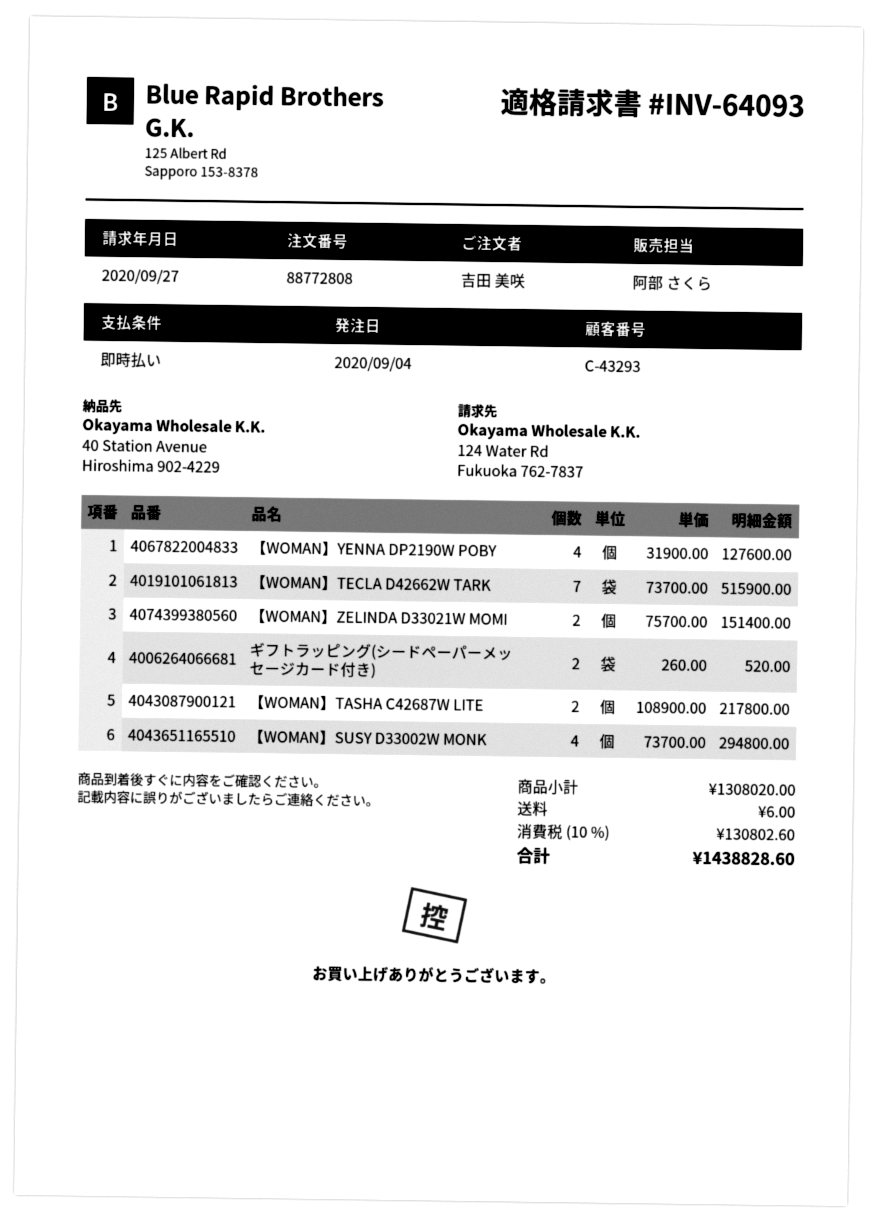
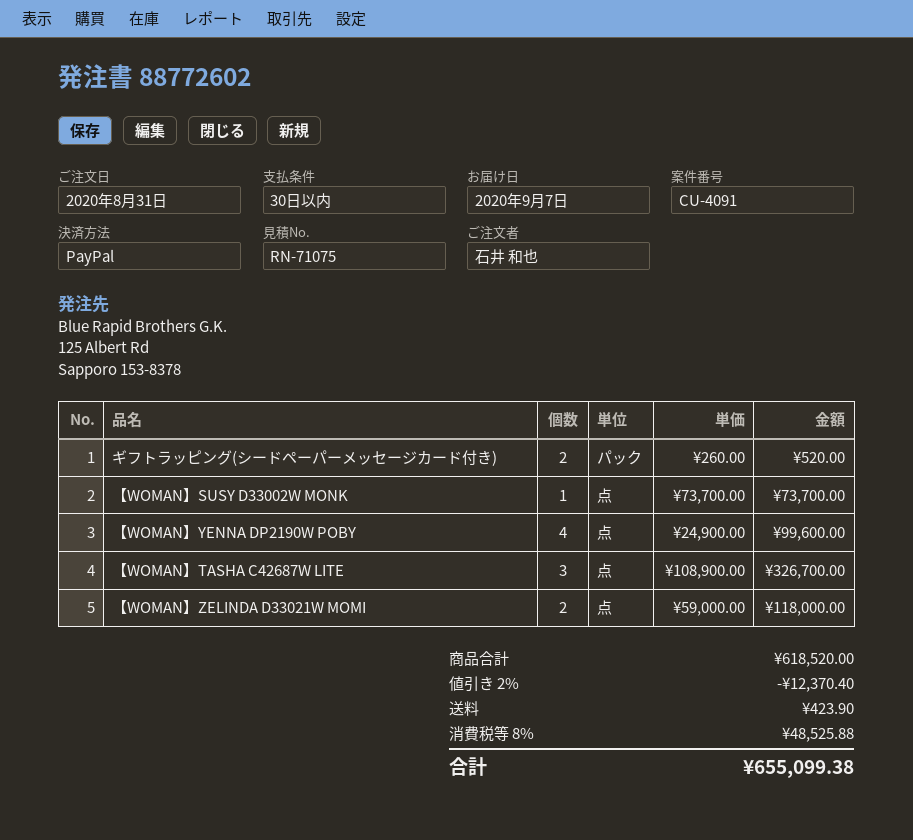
order number: 88772808 -> 88772602
order date: 2020-09-04 -> 2020-08-31
payment terms: on receipt -> 30 days
ordered by: 吉田 美咲 -> 石井 和也
【WOMAN】YENNA DP2190W POBY: 4 x 31900.00 = 127600.00 -> 4 x 24900.00 = 99600.00
【WOMAN】TECLA D42662W TARK: 7 x 73700.00 = 515900.00 -> none
【WOMAN】ZELINDA D33021W MOMI: 2 x 75700.00 = 151400.00 -> 2 x 59000.00 = 118000.00
【WOMAN】TASHA C42687W LITE: 2 x 108900.00 = 217800.00 -> 3 x 108900.00 = 326700.00
【WOMAN】SUSY D33002W MONK: 4 x 73700.00 = 294800.00 -> 1 x 73700.00 = 73700.00
subtotal: 1308020.00 -> 618520.00
discount: none -> 2% = 12370.40
shipping: 6.00 -> 423.90
tax: 10% = 130802.60 -> 8% = 48525.88
total: 1438828.60 -> 655099.38

